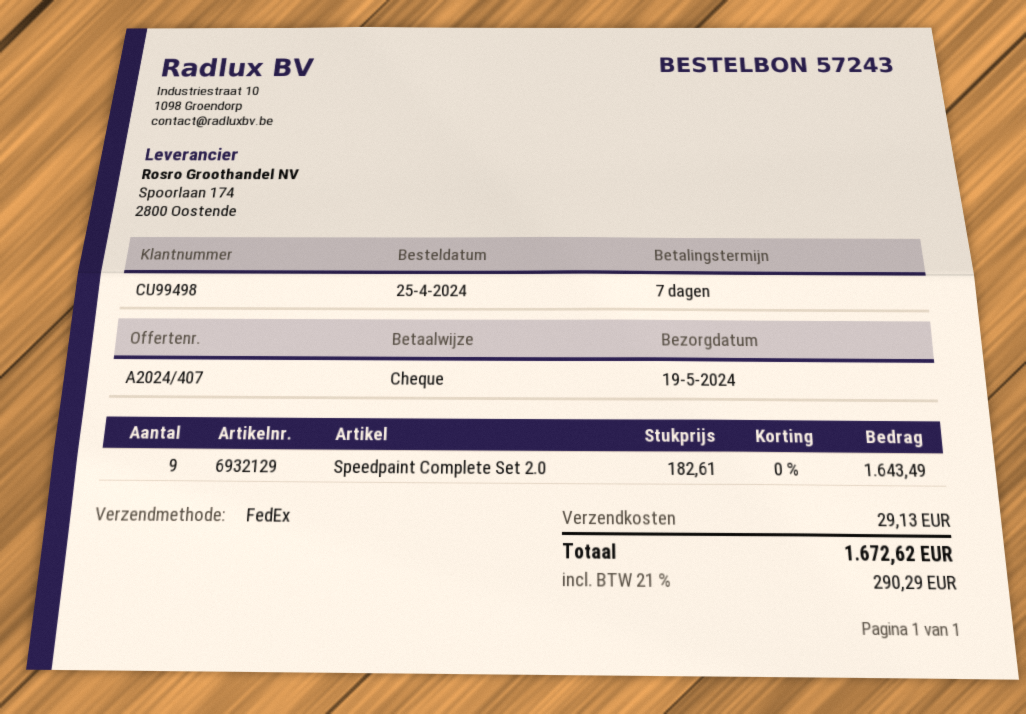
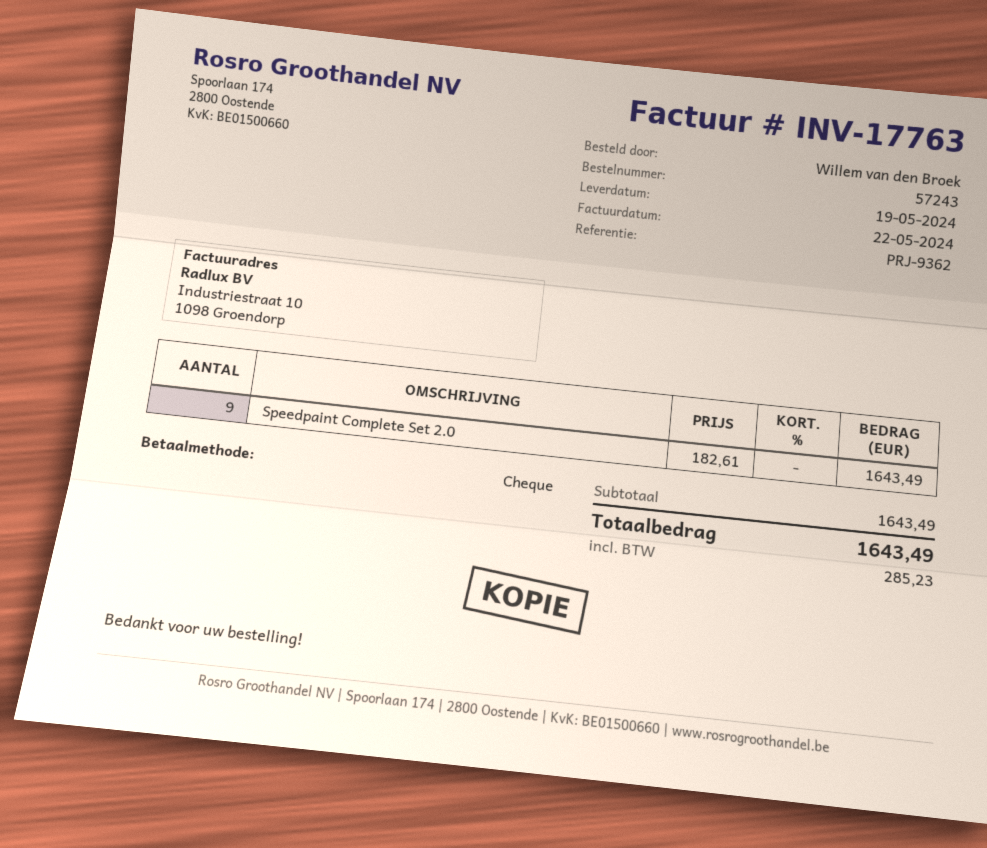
shipping: 29.13 -> none
tax: 290.29 -> 285.23
total: 1672.62 -> 1643.49

